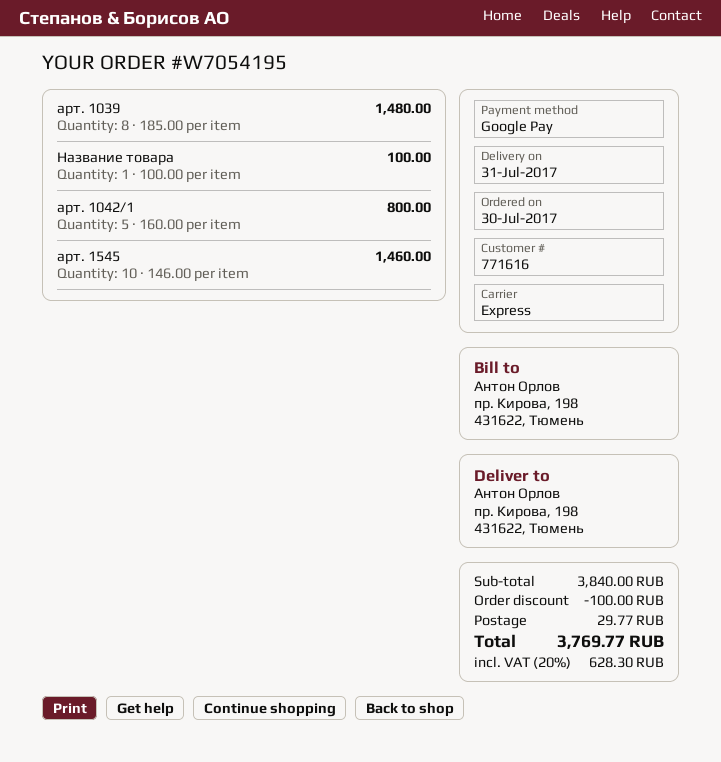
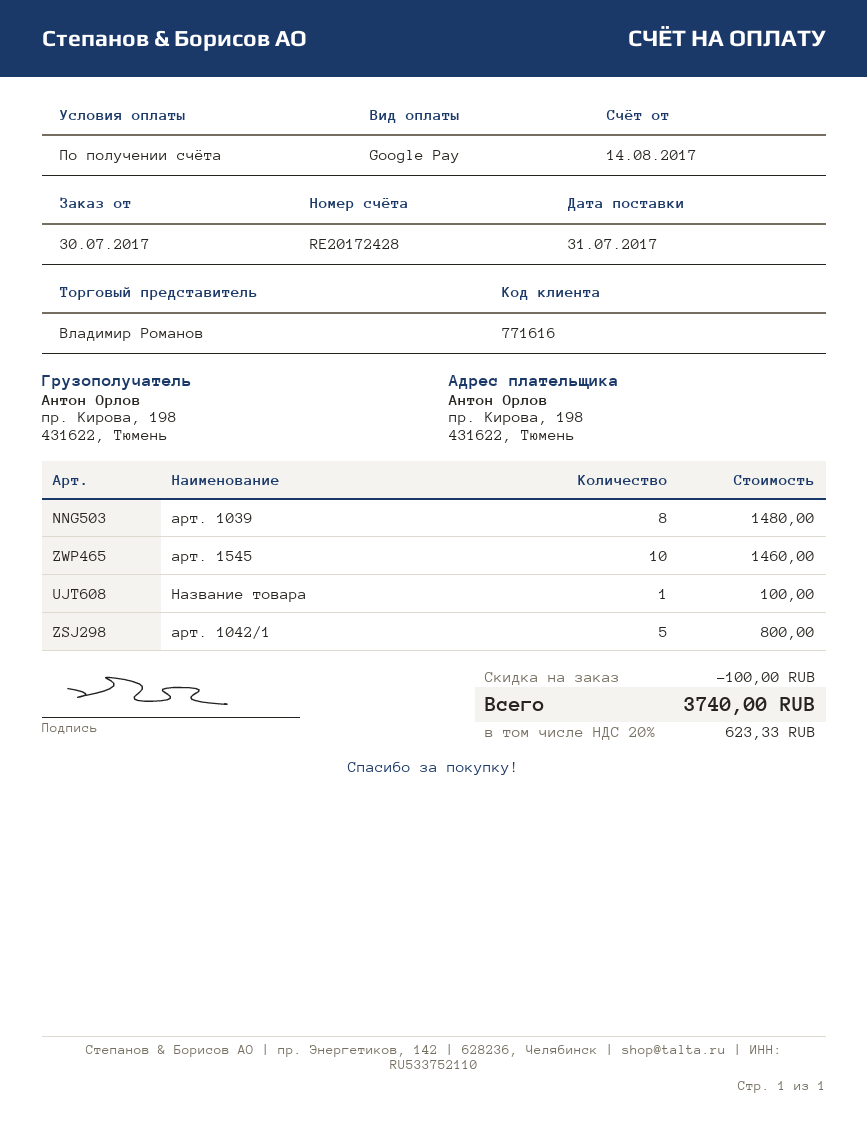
shipping: 29.77 -> none
tax: 20% = 628.30 -> 20% = 623.33
total: 3769.77 -> 3740.00

